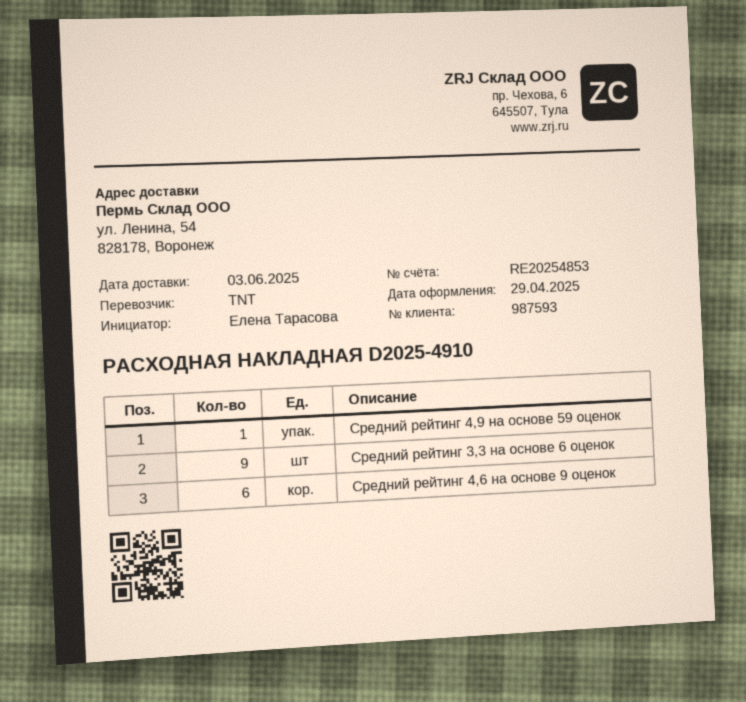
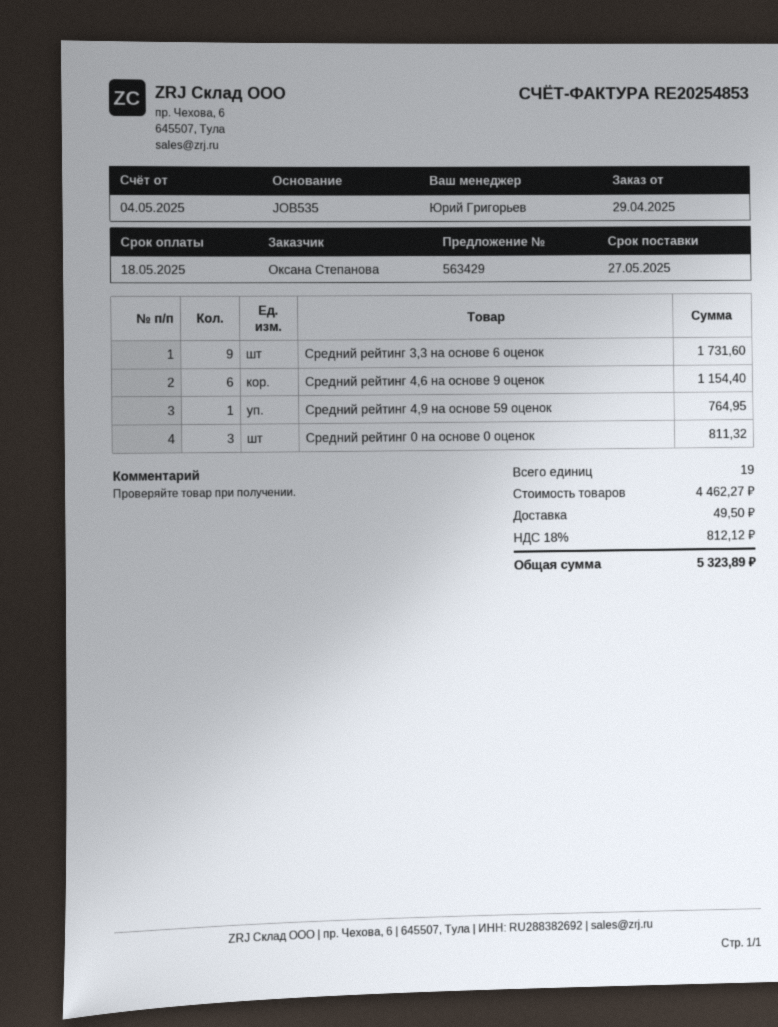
delivery date: 2025-06-03 -> 2025-05-27
ordered by: Елена Тарасова -> Оксана Степанова
Средний рейтинг 0 на основе 0 оценок: none -> 3

